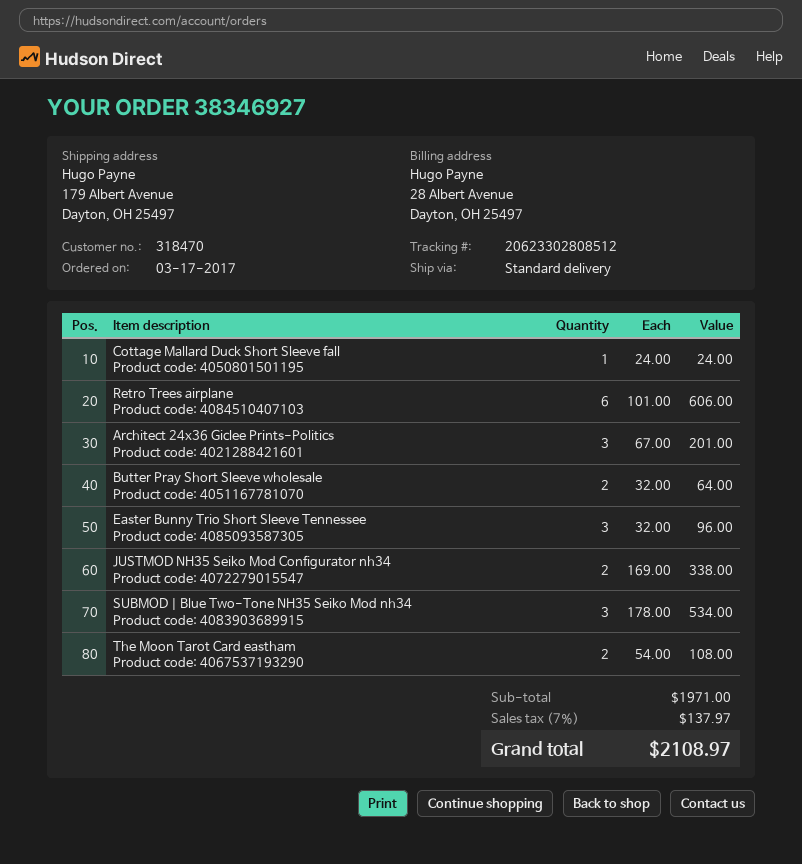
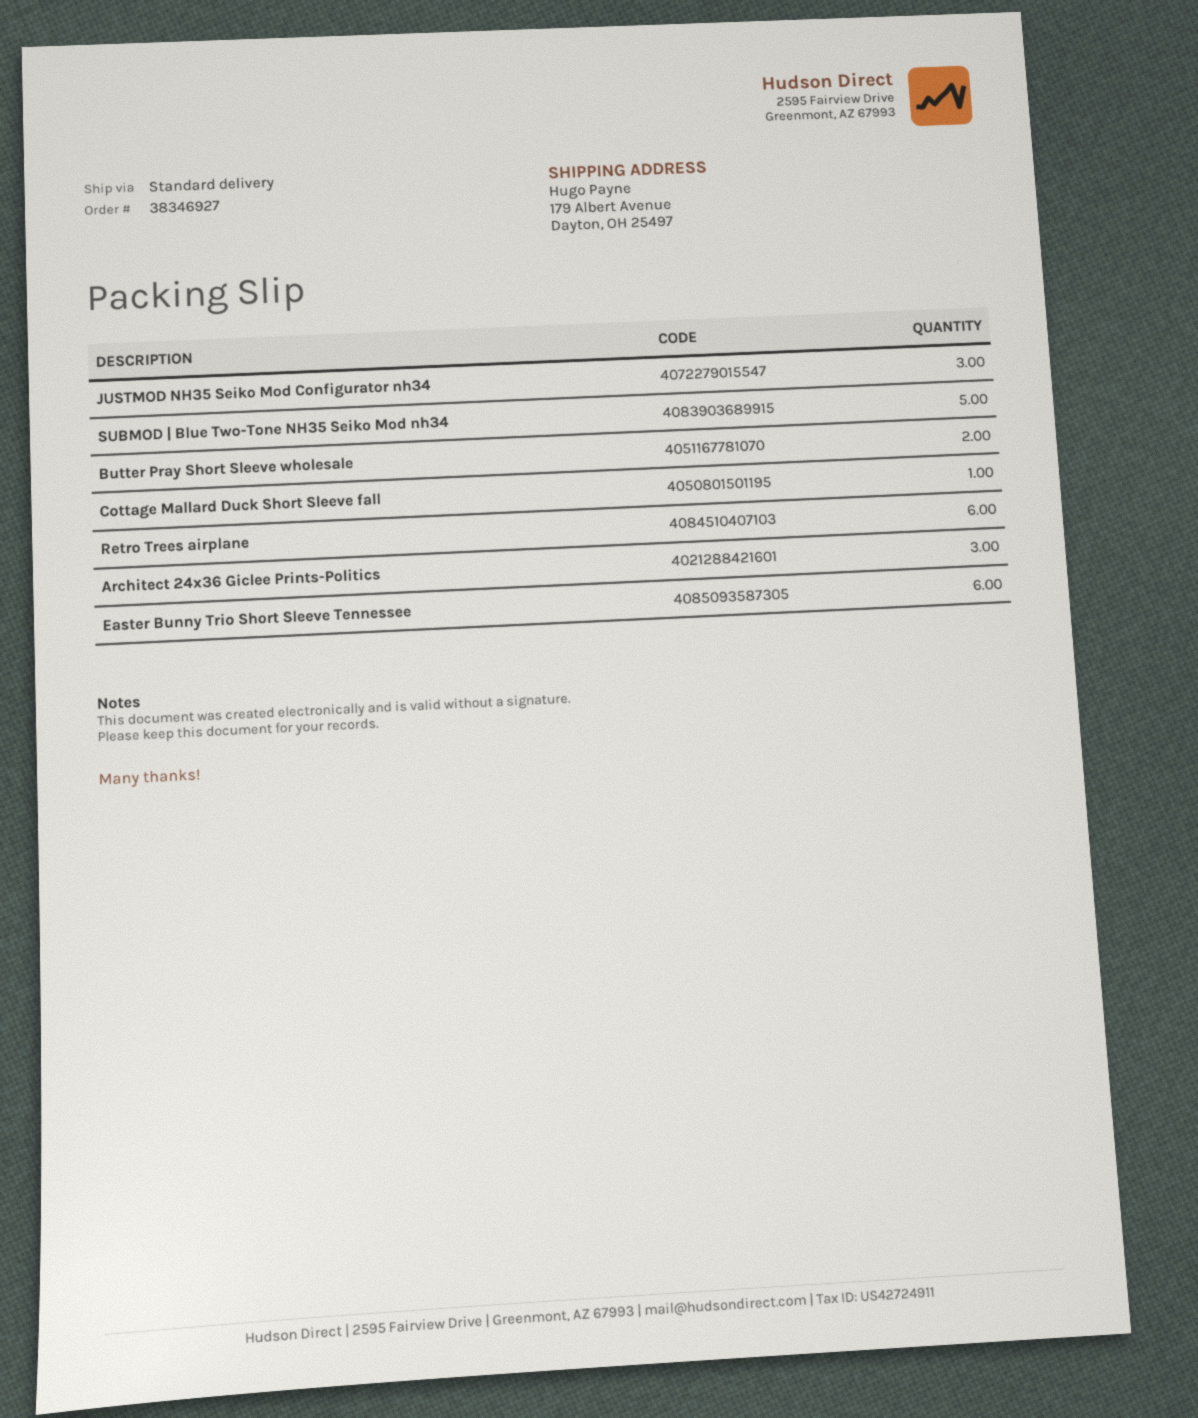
Easter Bunny Trio Short Sleeve Tennessee: 3 -> 6
JUSTMOD NH35 Seiko Mod Configurator nh34: 2 -> 3
SUBMOD | Blue Two-Tone NH35 Seiko Mod nh34: 3 -> 5
The Moon Tarot Card eastham: 2 -> none

